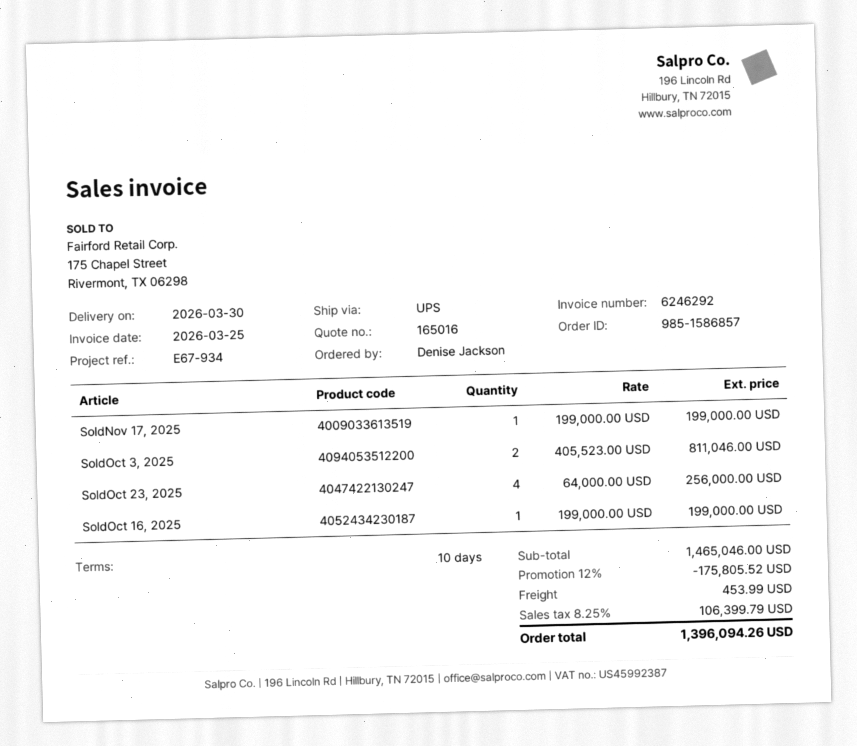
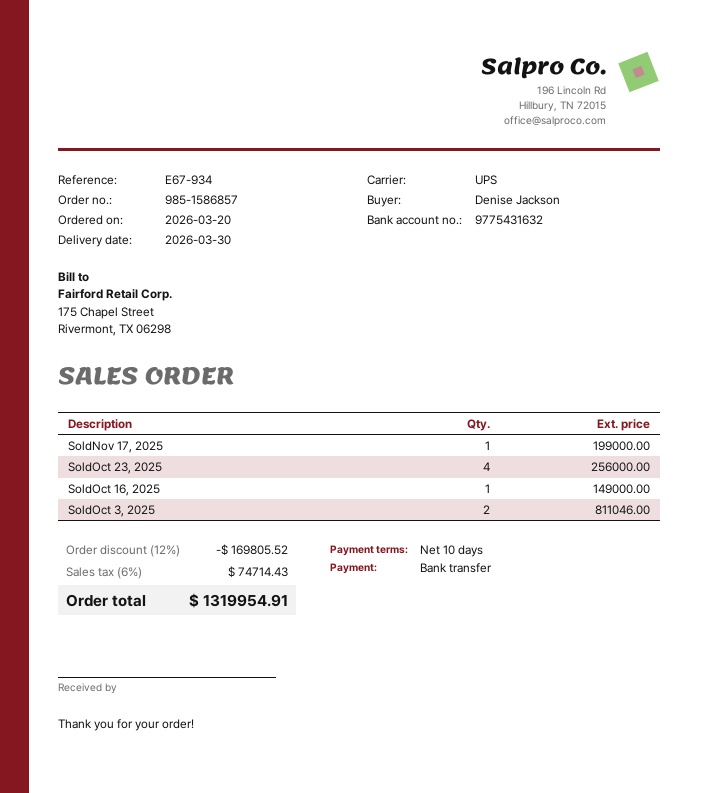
SoldOct 16, 2025: 1 for 199000.00 -> 1 for 149000.00
discount: 12% = 175805.52 -> 12% = 169805.52
shipping: 453.99 -> none
tax: 8.25% = 106399.79 -> 6% = 74714.43
total: 1396094.26 -> 1319954.91

